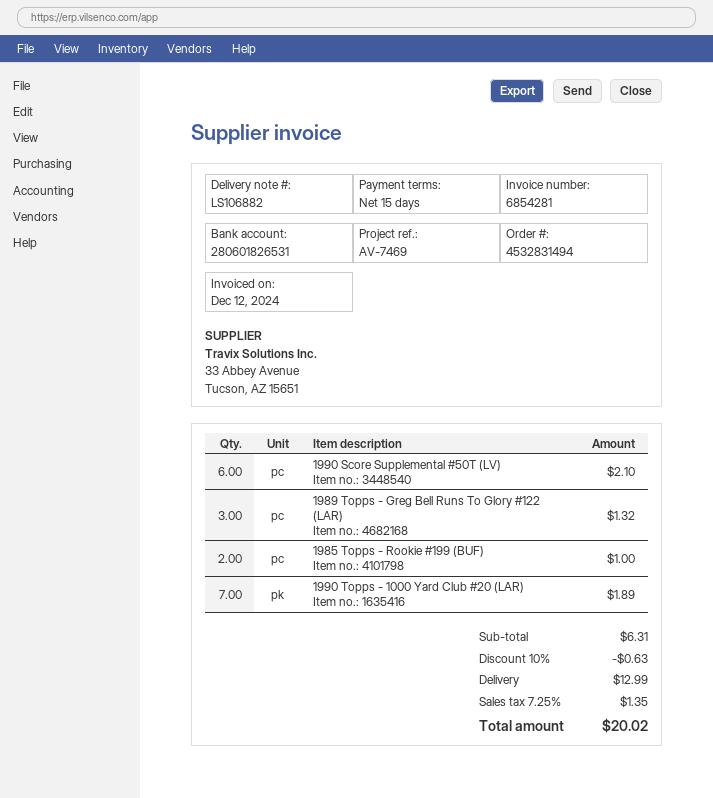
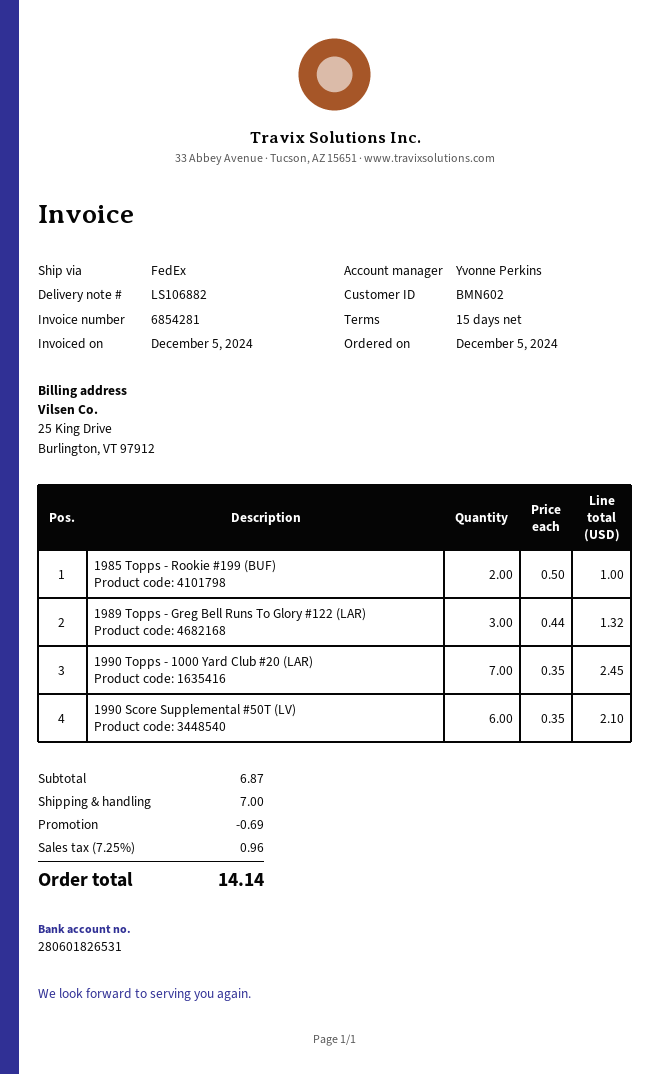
invoice date: 2024-12-12 -> 2024-12-05
1990 Topps - 1000 Yard Club #20 (LAR): 7 for 1.89 -> 7 for 2.45
subtotal: 6.31 -> 6.87
discount: 0.63 -> 0.69
shipping: 12.99 -> 7.00
tax: 7.25% = 1.35 -> 7.25% = 0.96
total: 20.02 -> 14.14

